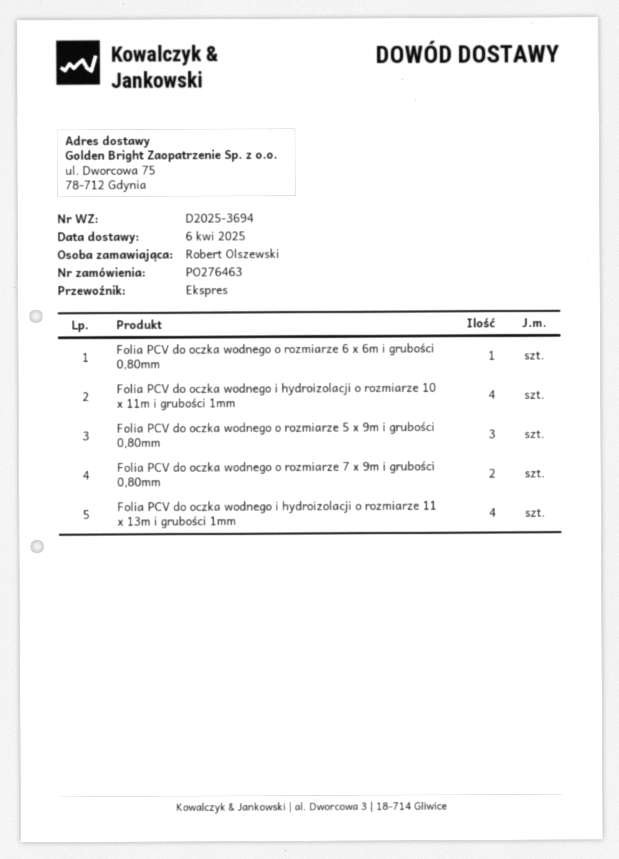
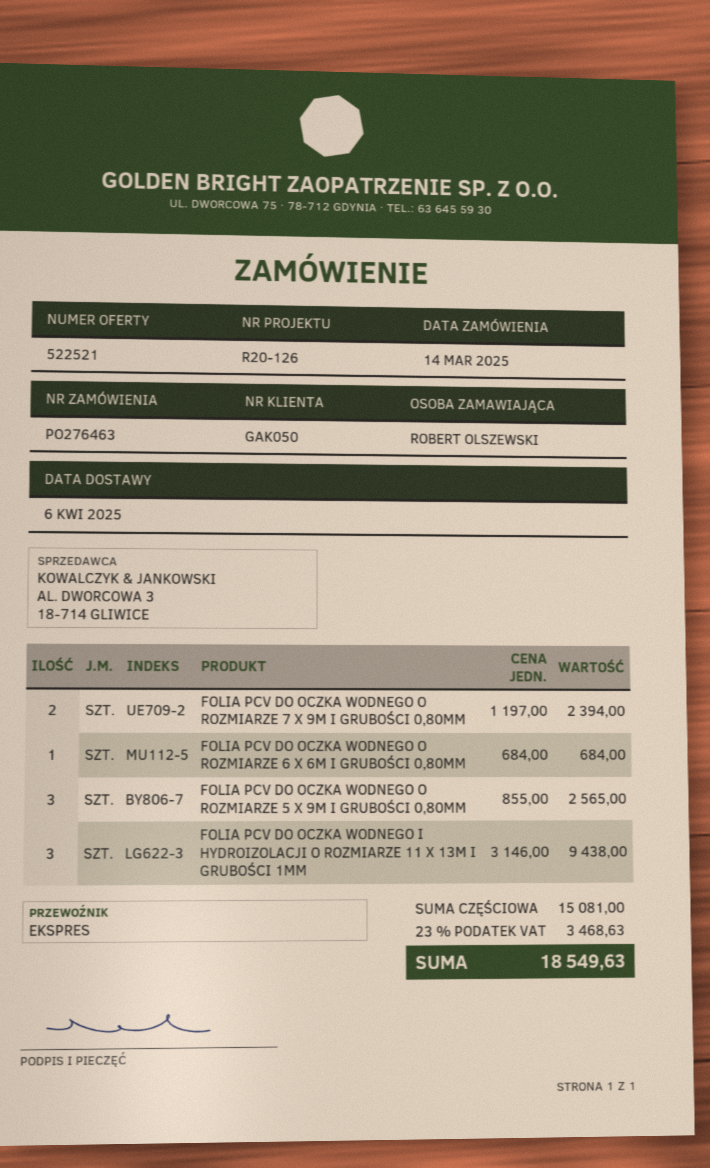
Folia PCV do oczka wodnego i hydroizolacji o rozmiarze 10 x 11m i grubości 1mm: 4 -> none
Folia PCV do oczka wodnego i hydroizolacji o rozmiarze 11 x 13m i grubości 1mm: 4 -> 3

